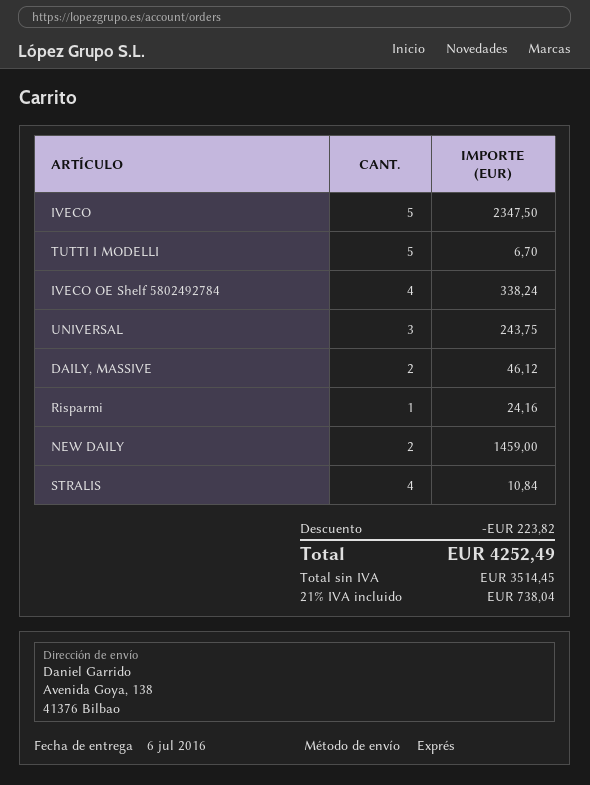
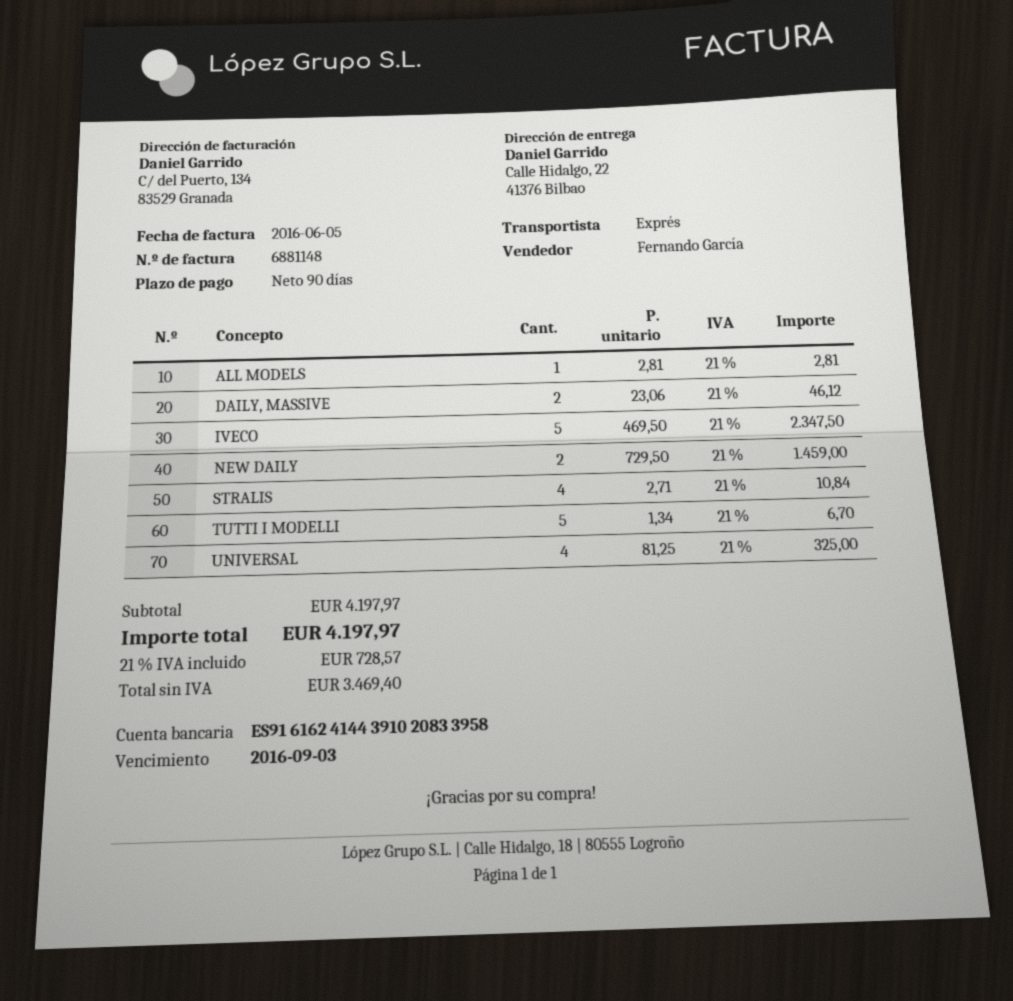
ship to: Avenida Goya, 138, 41376 Bilbao -> Calle Hidalgo, 22, 41376 Bilbao
IVECO OE Shelf 5802492784: 4 for 338.24 -> none
UNIVERSAL: 3 for 243.75 -> 4 for 325.00
Risparmi: 1 for 24.16 -> none
ALL MODELS: none -> 1 for 2.81
discount: 223.82 -> none
net: 3514.45 -> 3469.40
tax: 21% = 738.04 -> 21% = 728.57
total: 4252.49 -> 4197.97

